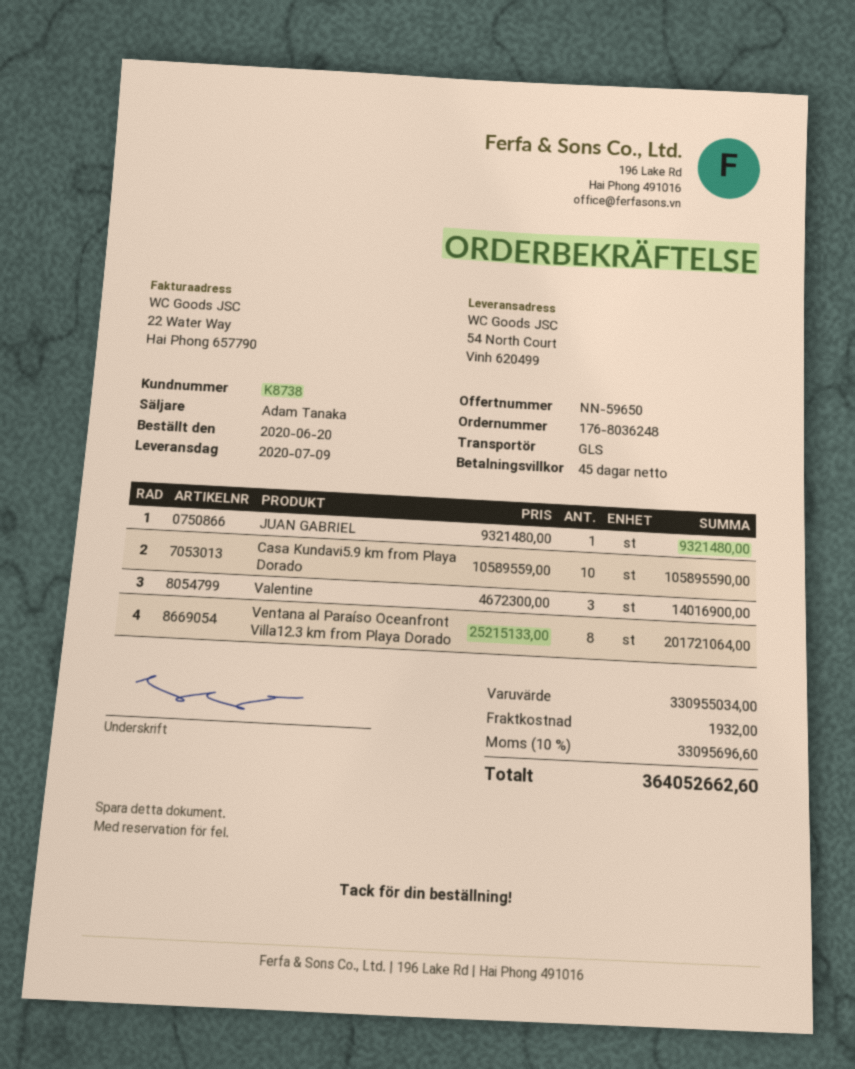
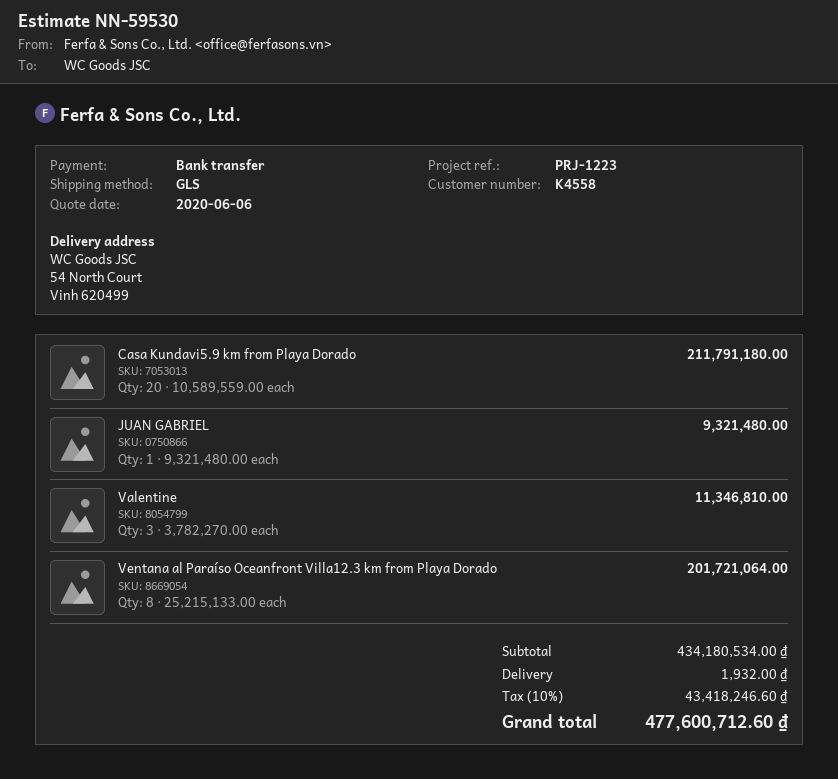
quote number: NN-59650 -> NN-59530
customer number: K8738 -> K4558
Casa Kundavi5.9 km from Playa Dorado: 10 x 10589559.00 = 105895590.00 -> 20 x 10589559.00 = 211791180.00
Valentine: 3 x 4672300.00 = 14016900.00 -> 3 x 3782270.00 = 11346810.00
subtotal: 330955034.00 -> 434180534.00
tax: 10% = 33095696.60 -> 10% = 43418246.60
total: 364052662.60 -> 477600712.60

